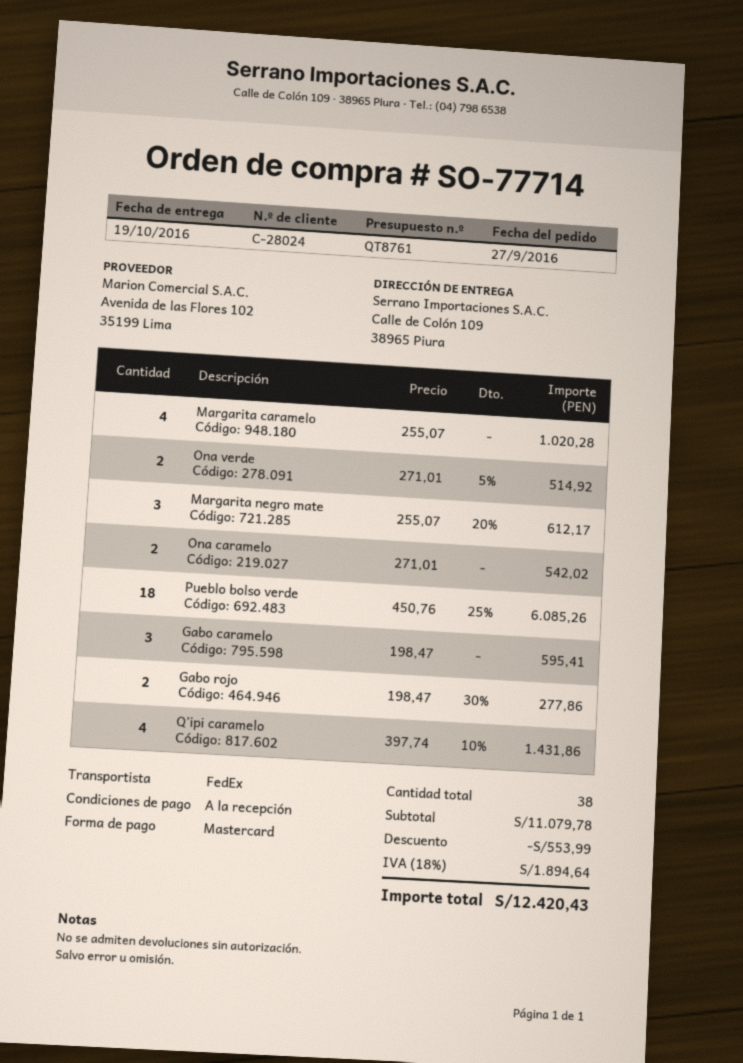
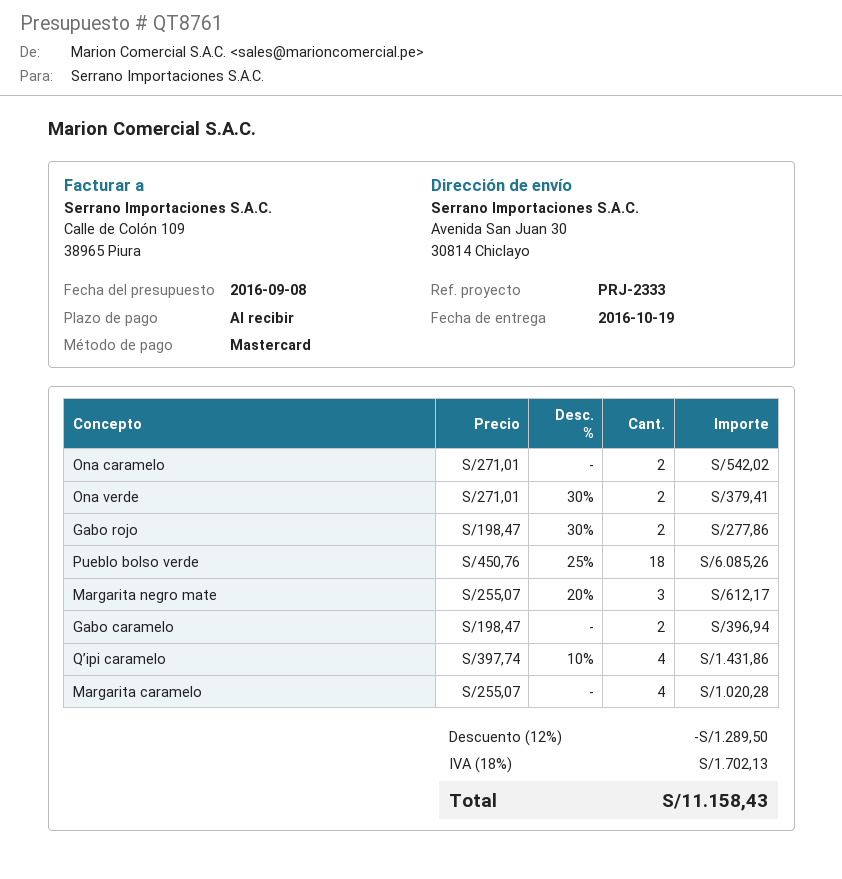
ship to: Calle de Colón 109, 38965 Piura -> Avenida San Juan 30, 30814 Chiclayo
Ona verde: 2 x 271.01 - 5% = 514.92 -> 2 x 271.01 - 30% = 379.41
Gabo caramelo: 3 x 198.47 = 595.41 -> 2 x 198.47 = 396.94
discount: 553.99 -> 1289.50
tax: 18% = 1894.64 -> 18% = 1702.13
total: 12420.43 -> 11158.43

